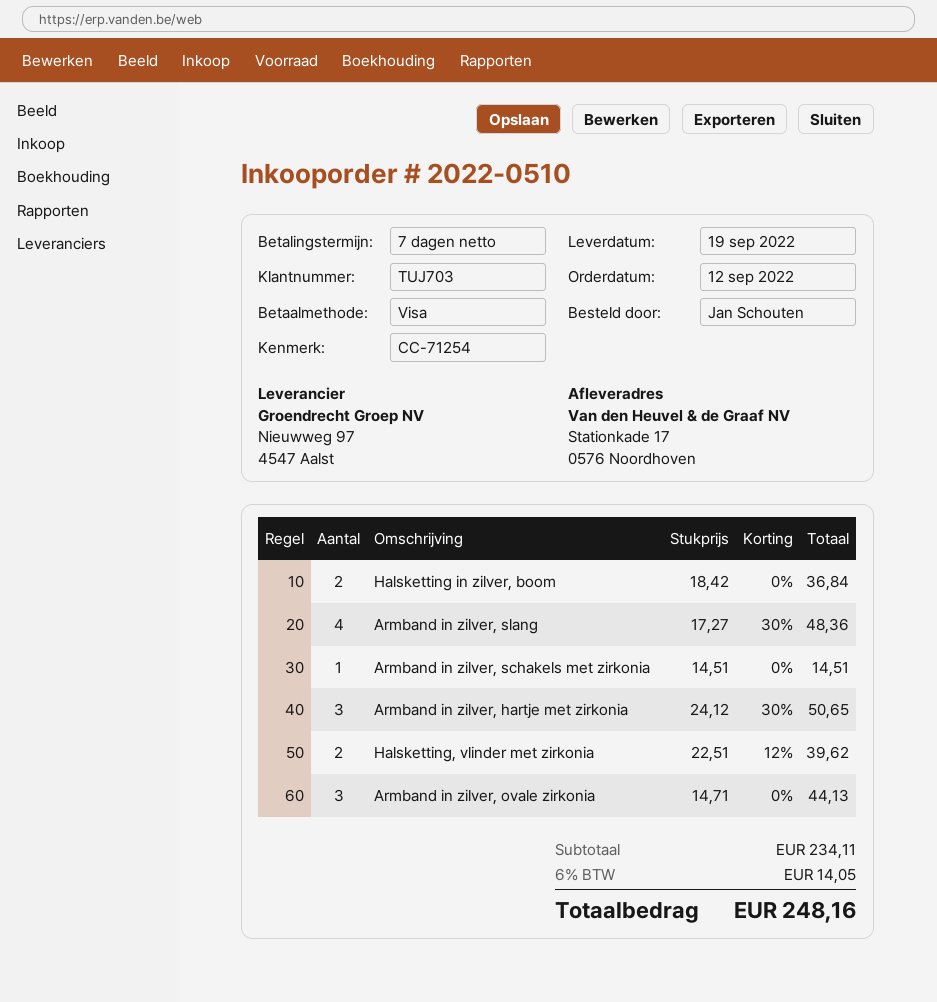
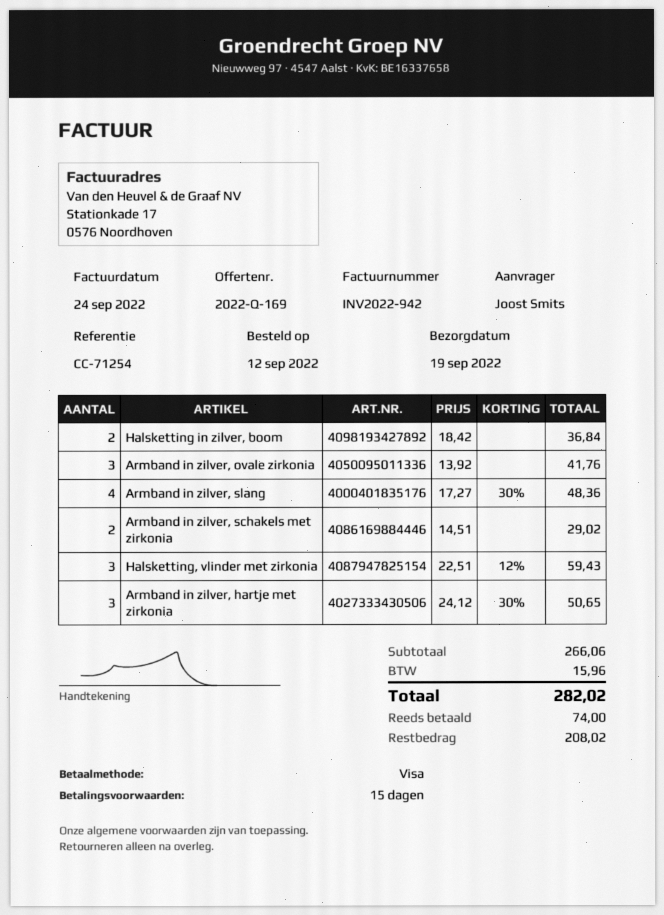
payment terms: 7 days -> 15 days
ordered by: Jan Schouten -> Joost Smits
Armband in zilver, schakels met zirkonia: 1 x 14.51 = 14.51 -> 2 x 14.51 = 29.02
Halsketting, vlinder met zirkonia: 2 x 22.51 - 12% = 39.62 -> 3 x 22.51 - 12% = 59.43
Armband in zilver, ovale zirkonia: 3 x 14.71 = 44.13 -> 3 x 13.92 = 41.76
subtotal: 234.11 -> 266.06
tax: 14.05 -> 15.96
total: 248.16 -> 282.02

